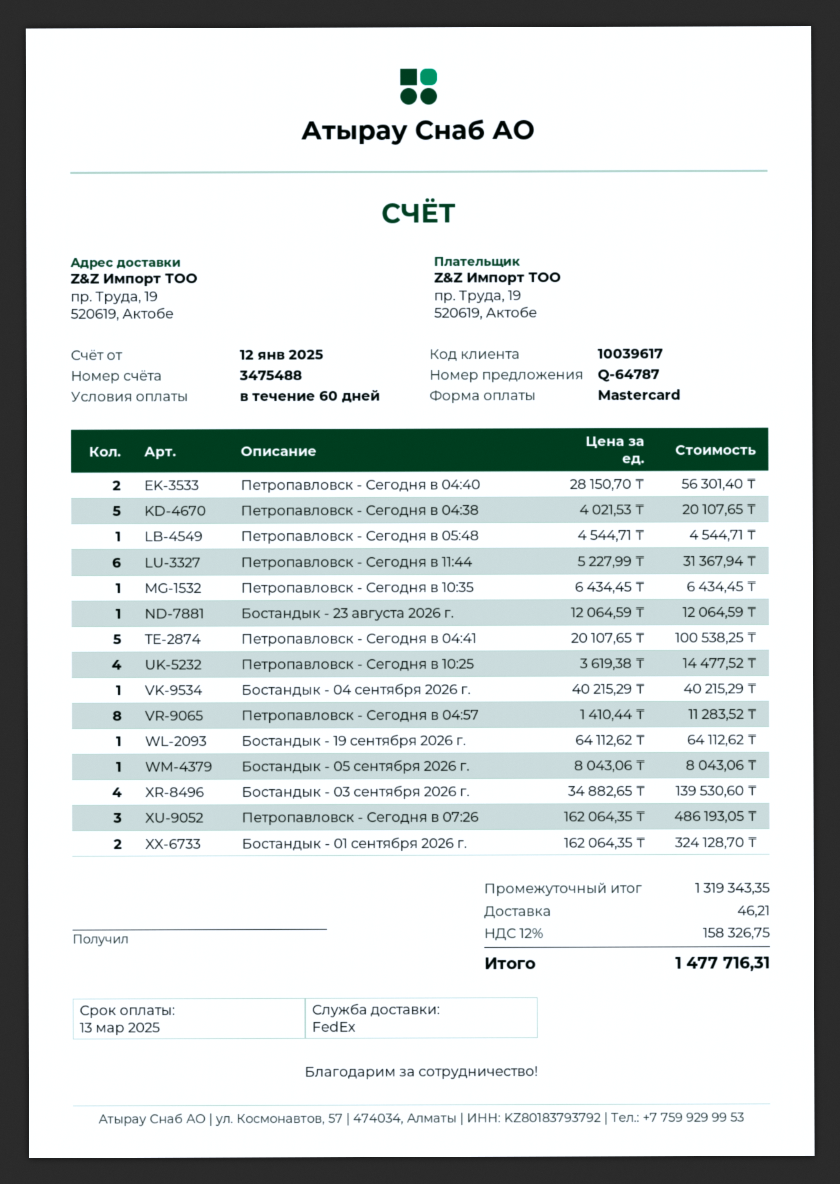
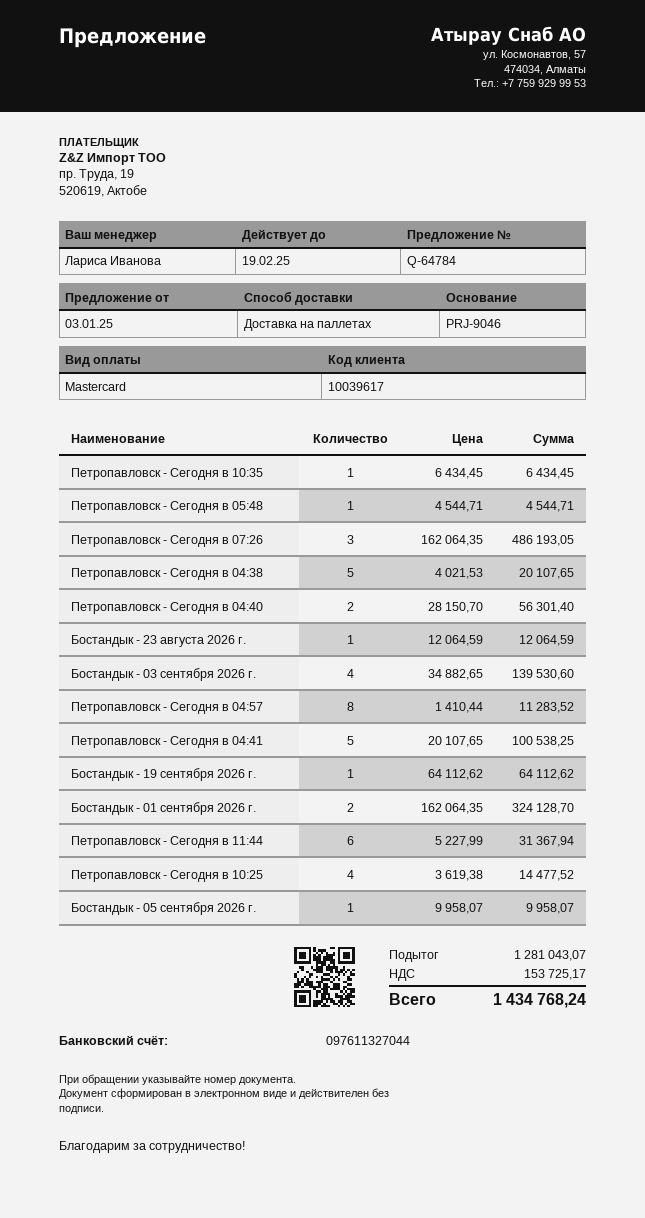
quote number: Q-64787 -> Q-64784
shipping method: FedEx -> pallet freight
Бостандык - 04 сентября 2026 г.: 1 x 40215.29 = 40215.29 -> none
Бостандык - 05 сентября 2026 г.: 1 x 8043.06 = 8043.06 -> 1 x 9958.07 = 9958.07
subtotal: 1319343.35 -> 1281043.07
shipping: 46.21 -> none
tax: 158326.75 -> 153725.17
total: 1477716.31 -> 1434768.24

